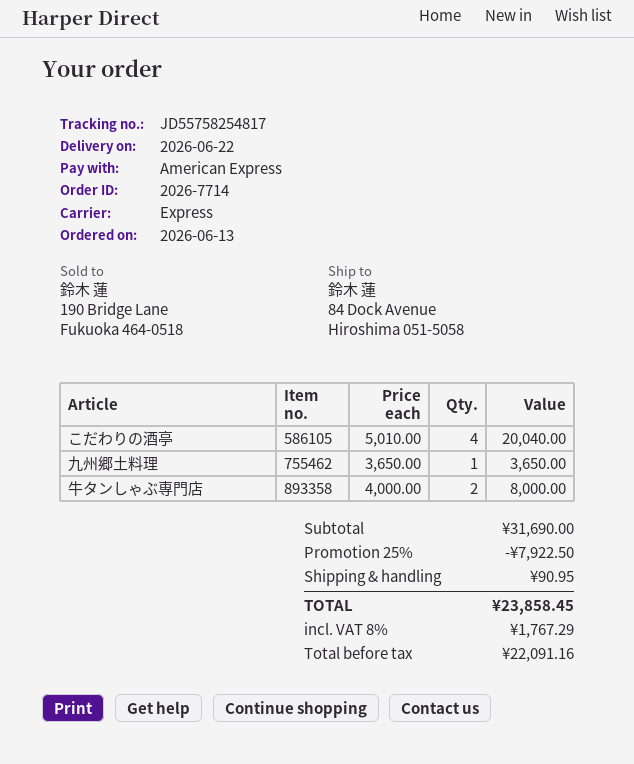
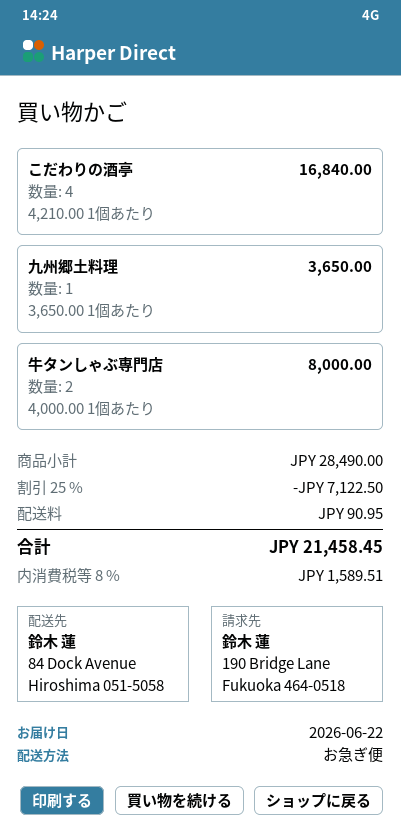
こだわりの酒亭: 4 x 5010.00 = 20040.00 -> 4 x 4210.00 = 16840.00
subtotal: 31690.00 -> 28490.00
discount: 25% = 7922.50 -> 25% = 7122.50
tax: 8% = 1767.29 -> 8% = 1589.51
total: 23858.45 -> 21458.45

